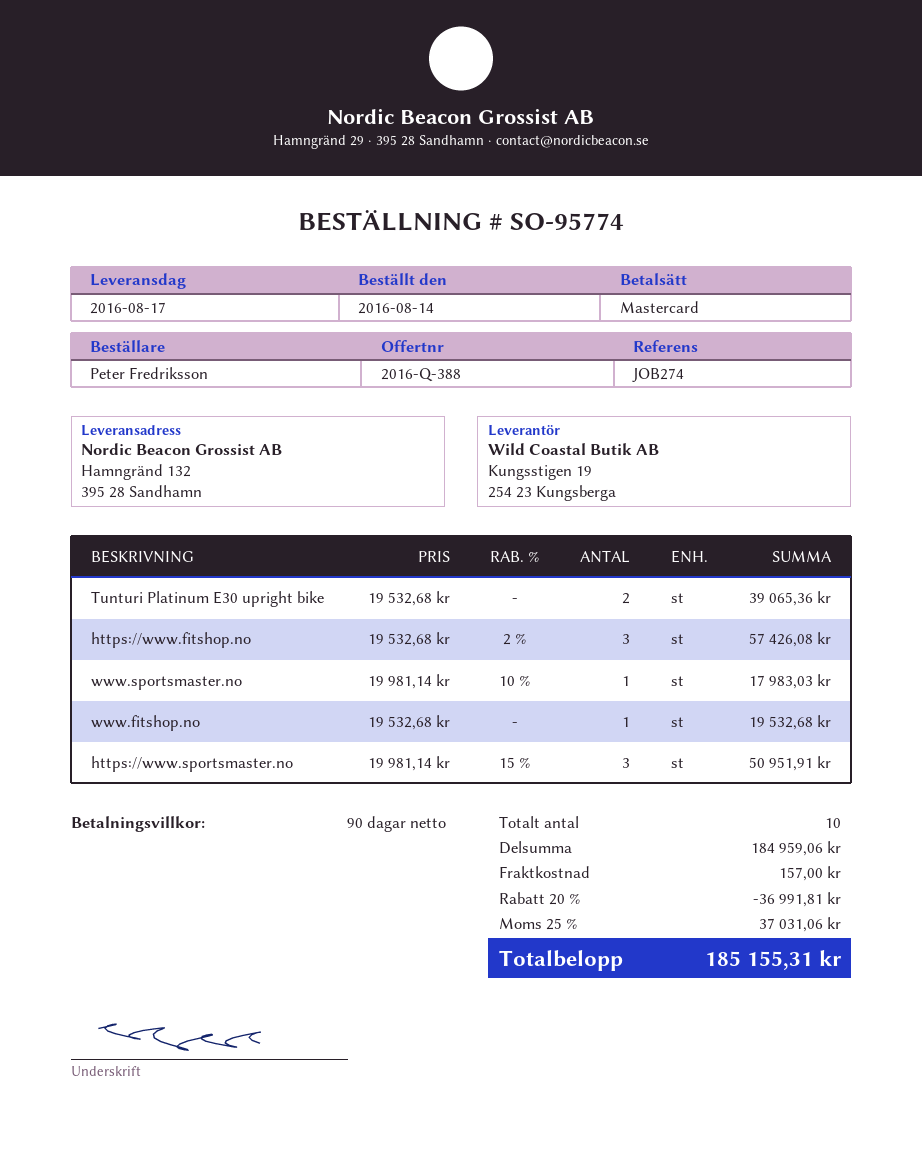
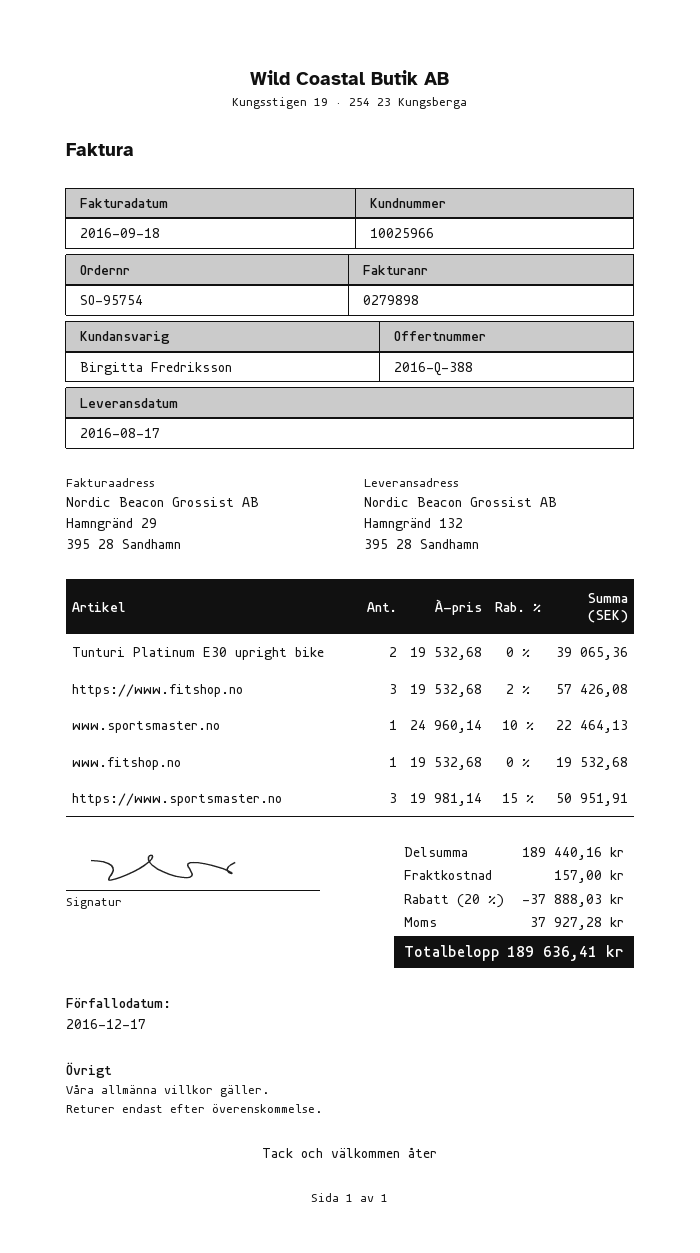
order number: SO-95774 -> SO-95754
www.sportsmaster.no: 1 x 19981.14 - 10% = 17983.03 -> 1 x 24960.14 - 10% = 22464.13
subtotal: 184959.06 -> 189440.16
discount: 20% = 36991.81 -> 20% = 37888.03
tax: 37031.06 -> 37927.28
total: 185155.31 -> 189636.41

